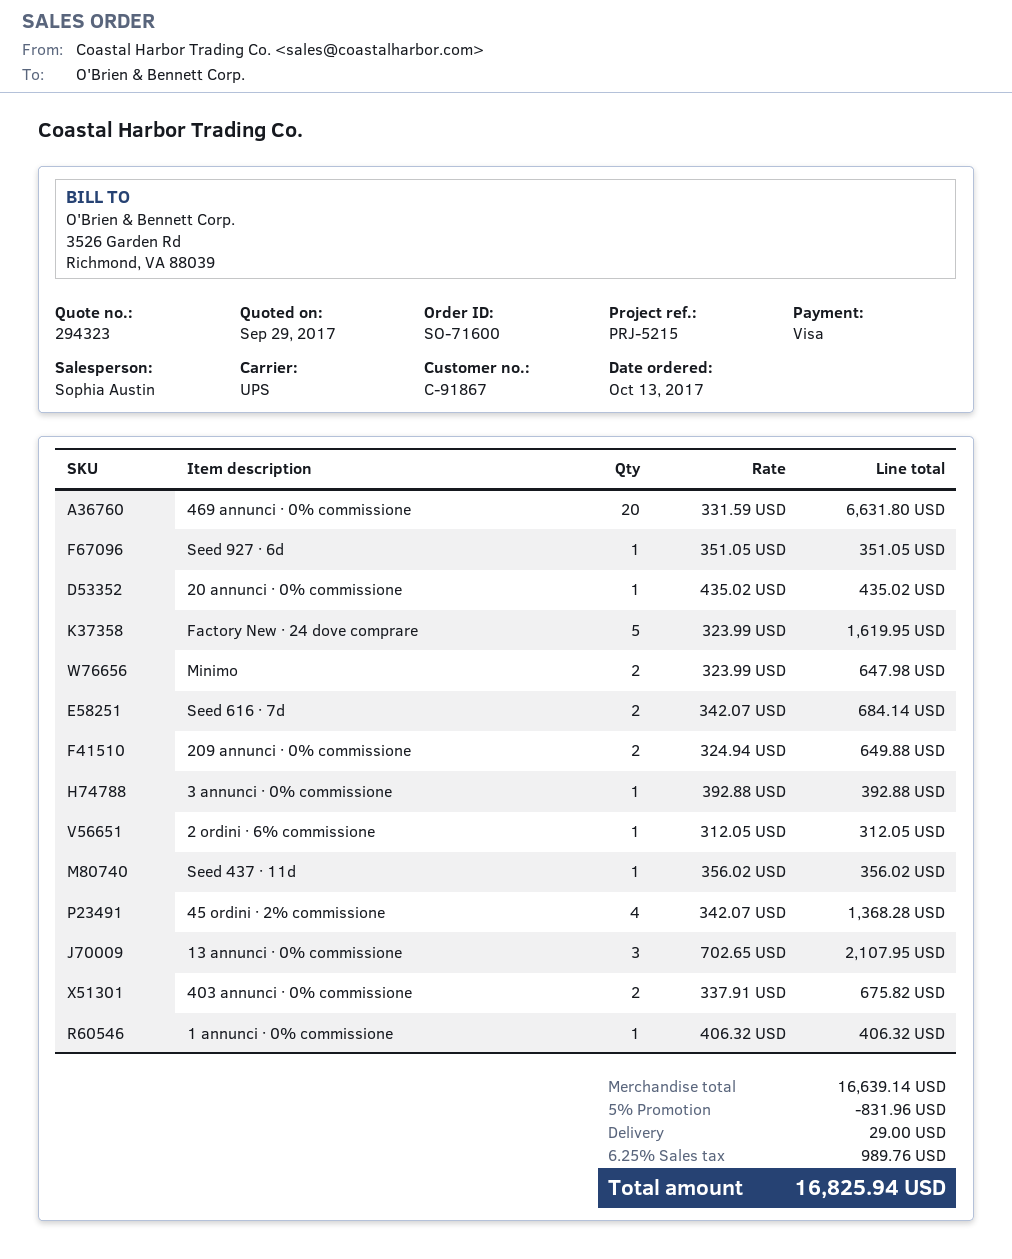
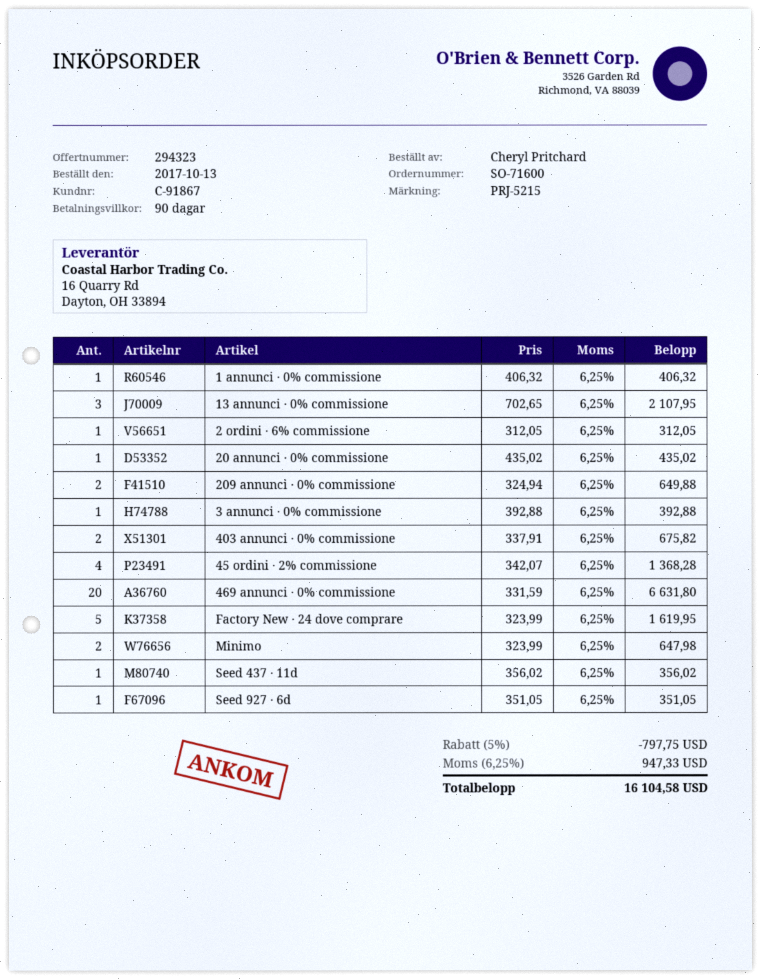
Seed 616 · 7d: 2 x 342.07 = 684.14 -> none
discount: 5% = 831.96 -> 5% = 797.75
shipping: 29.00 -> none
tax: 6.25% = 989.76 -> 6.25% = 947.33
total: 16825.94 -> 16104.58

